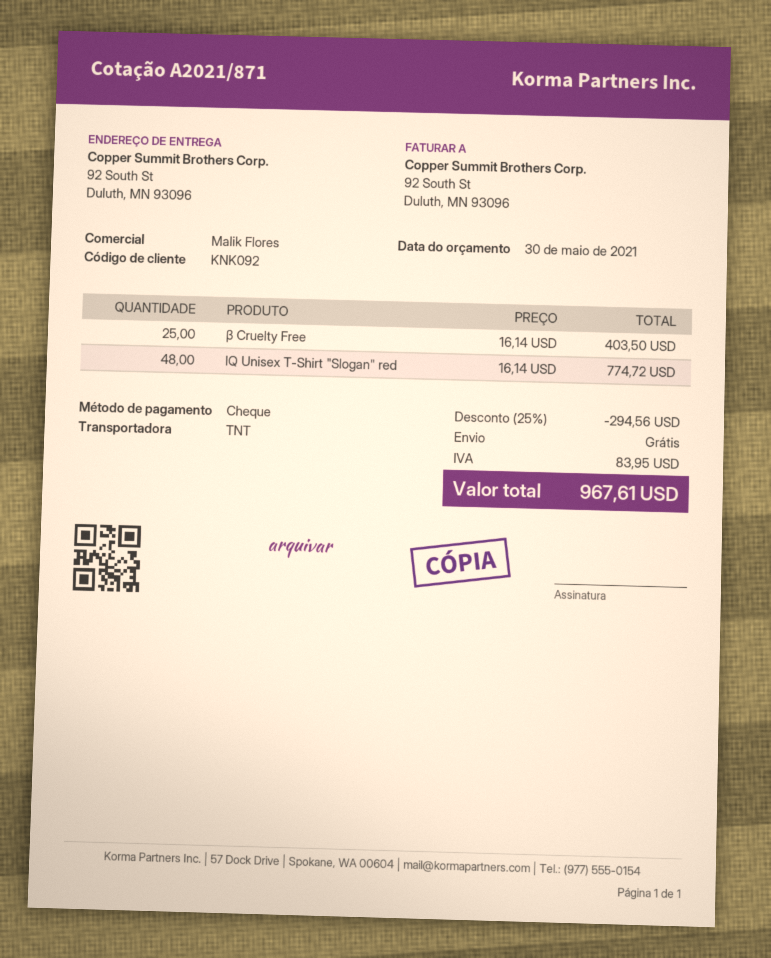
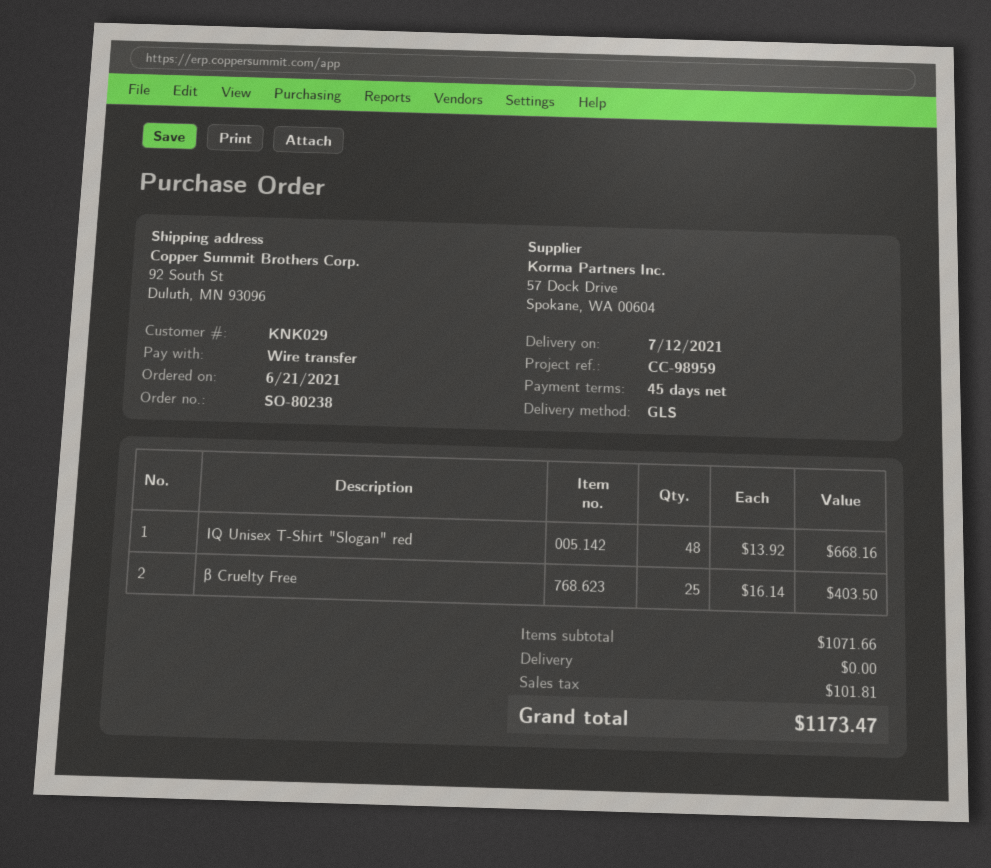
customer number: KNK092 -> KNK029
payment method: cheque -> bank transfer
shipping method: TNT -> GLS
IQ Unisex T-Shirt "Slogan" red: 48 x 16.14 = 774.72 -> 48 x 13.92 = 668.16
discount: 25% = 294.56 -> none
tax: 83.95 -> 101.81
total: 967.61 -> 1173.47

